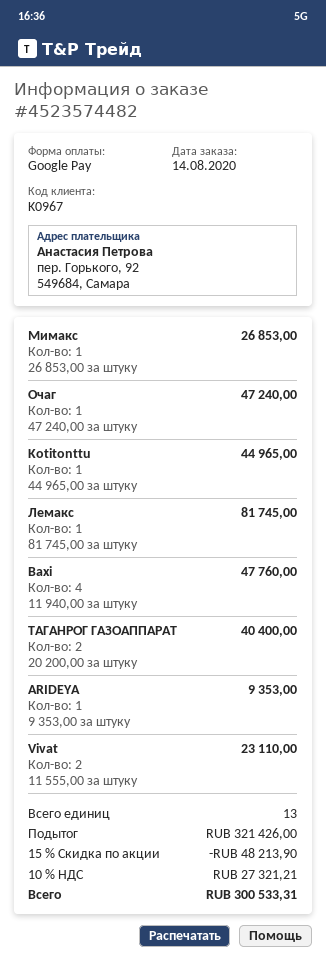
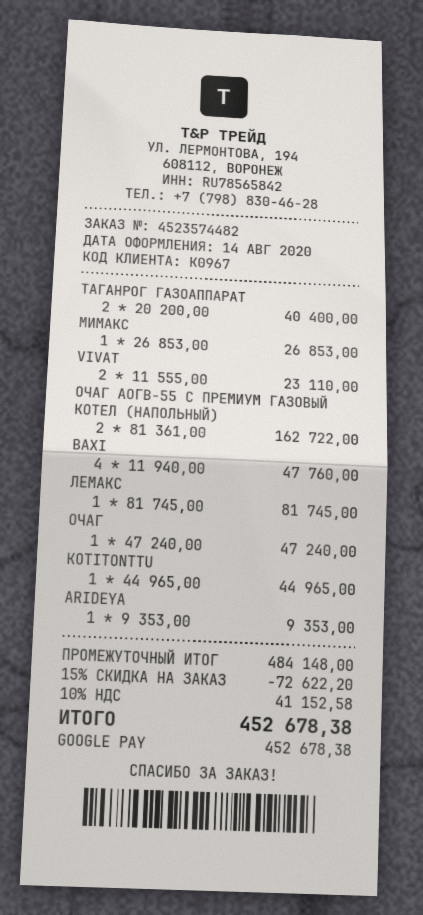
ОЧАГ АОГВ-55 C ПРЕМИУМ ГАЗОВЫЙ КОТЕЛ (НАПОЛЬНЫЙ): none -> 2 x 81361.00 = 162722.00
subtotal: 321426.00 -> 484148.00
discount: 15% = 48213.90 -> 15% = 72622.20
tax: 10% = 27321.21 -> 10% = 41152.58
total: 300533.31 -> 452678.38

